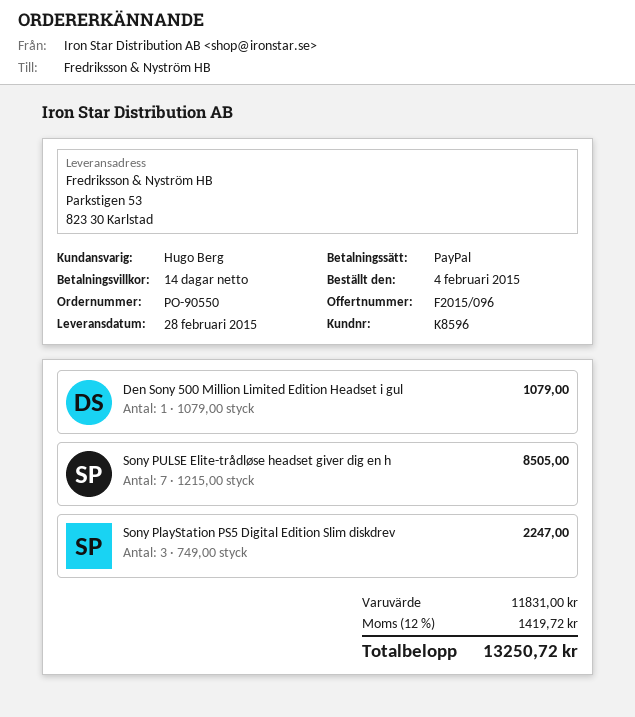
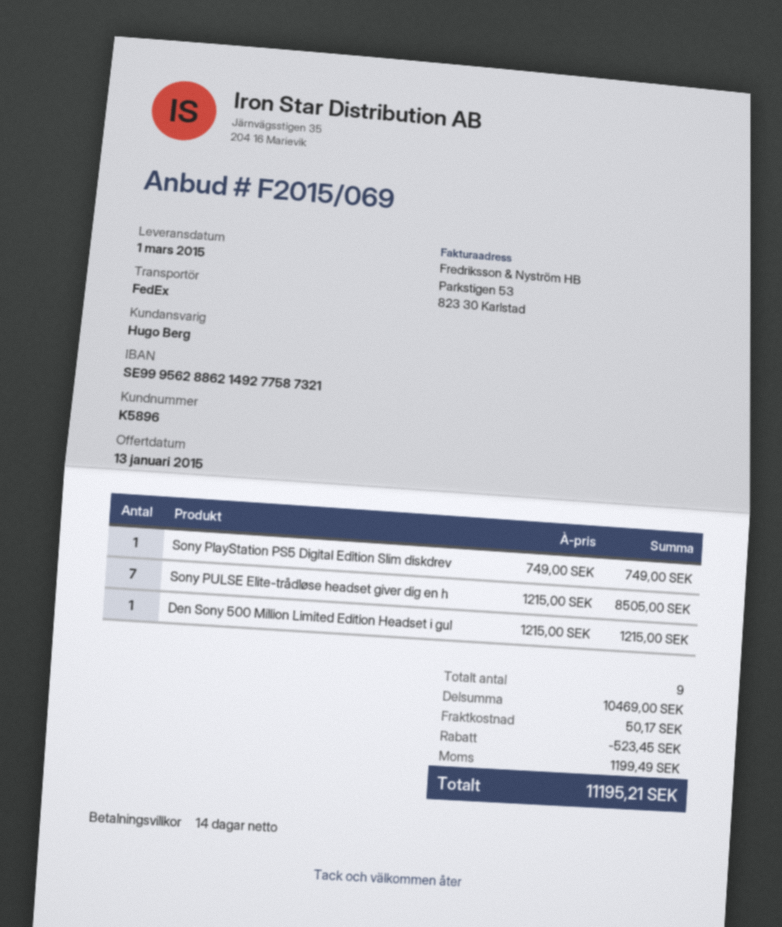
quote number: F2015/096 -> F2015/069
delivery date: 2015-02-28 -> 2015-03-01
customer number: K8596 -> K5896
Den Sony 500 Million Limited Edition Headset i gul: 1 x 1079.00 = 1079.00 -> 1 x 1215.00 = 1215.00
Sony PlayStation PS5 Digital Edition Slim diskdrev: 3 x 749.00 = 2247.00 -> 1 x 749.00 = 749.00
subtotal: 11831.00 -> 10469.00
discount: none -> 523.45
shipping: none -> 50.17
tax: 1419.72 -> 1199.49
total: 13250.72 -> 11195.21

